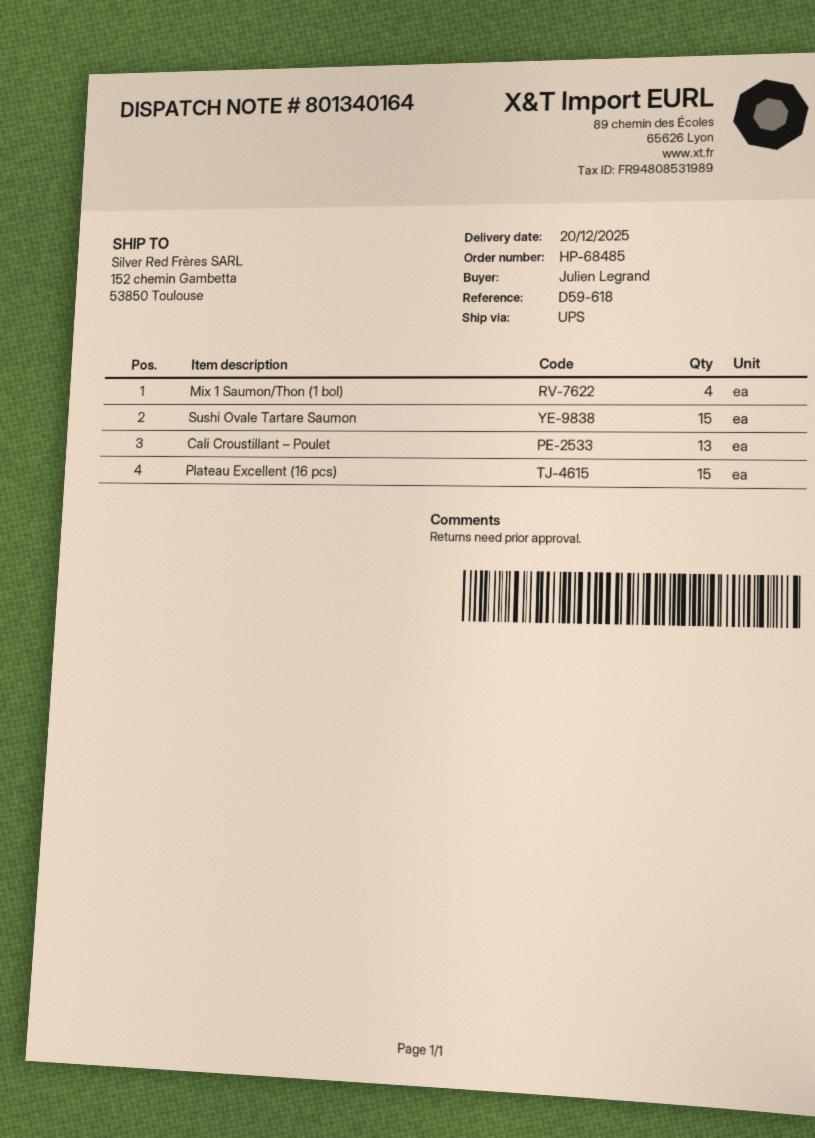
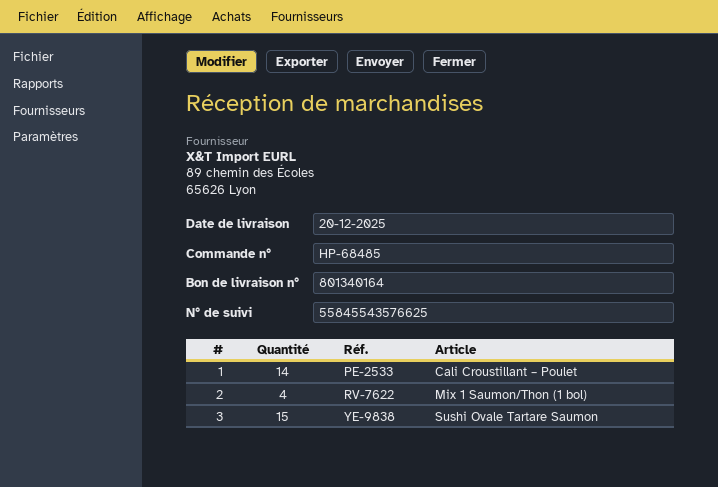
Cali Croustillant – Poulet: 13 -> 14
Plateau Excellent (16 pcs): 15 -> none

